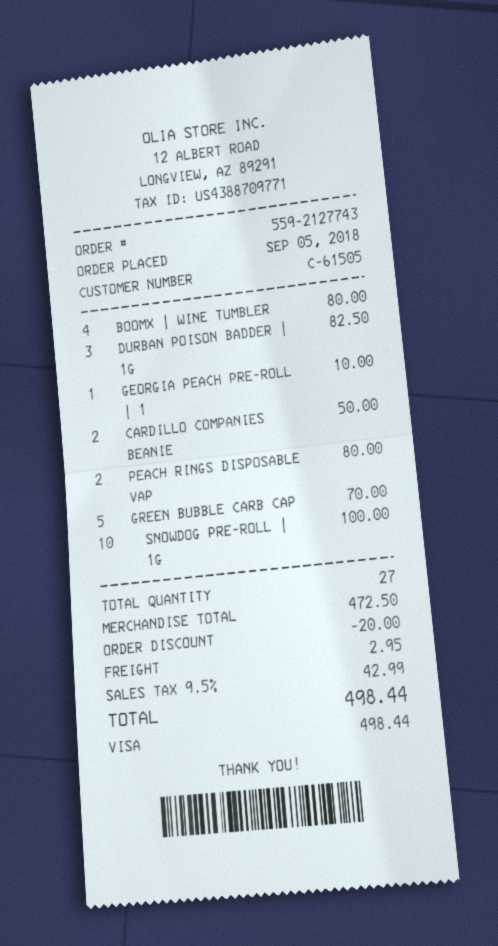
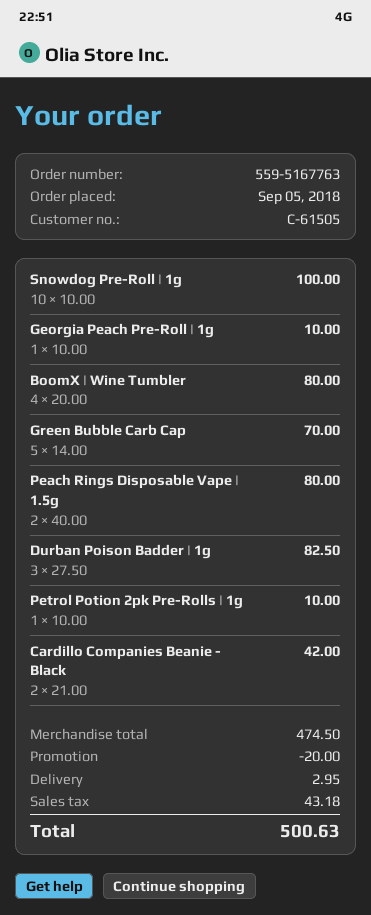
order number: 559-2127743 -> 559-5167763
CARDILLO COMPANIES BEANIE: 2 for 50.00 -> 2 for 42.00
Petrol Potion 2pk Pre-Rolls | 1g: none -> 1 for 10.00
subtotal: 472.50 -> 474.50
tax: 42.99 -> 43.18
total: 498.44 -> 500.63

